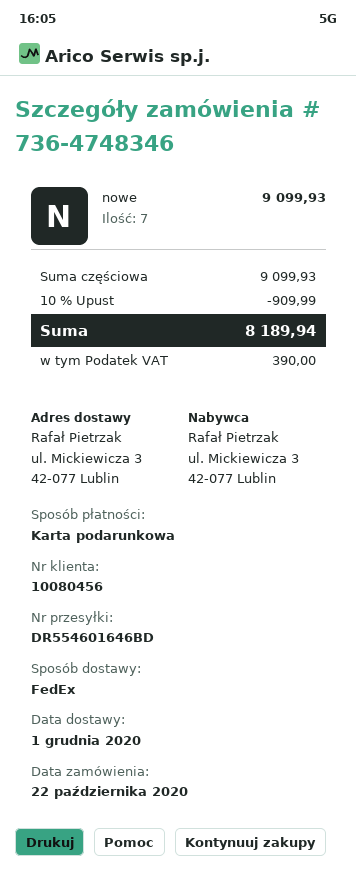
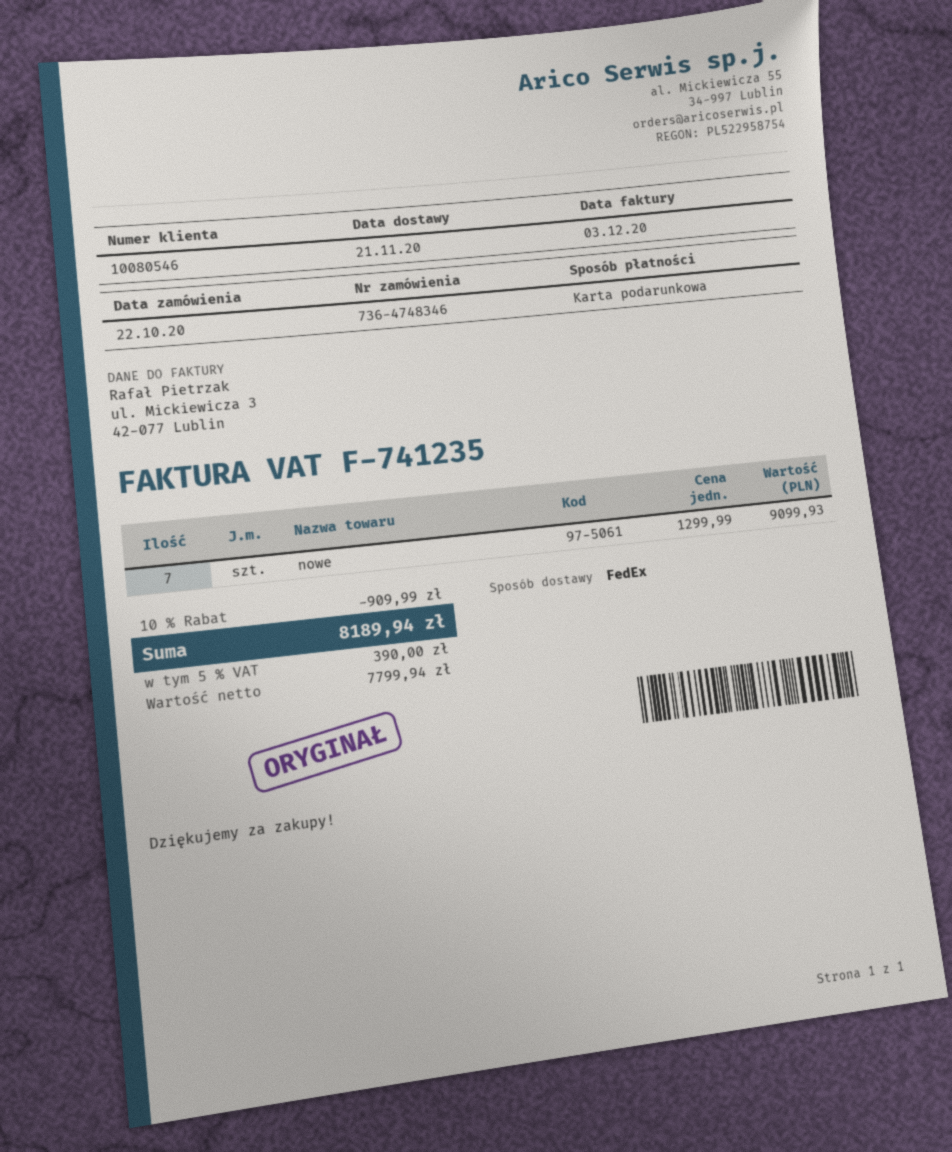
delivery date: 2020-12-01 -> 2020-11-21
customer number: 10080456 -> 10080546

